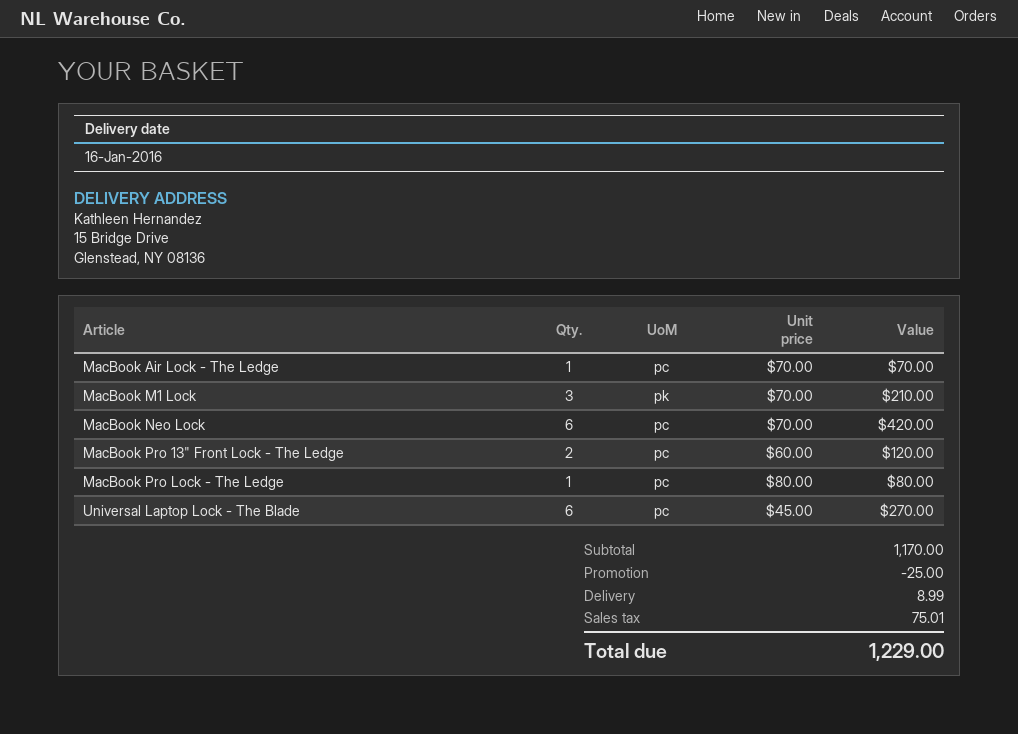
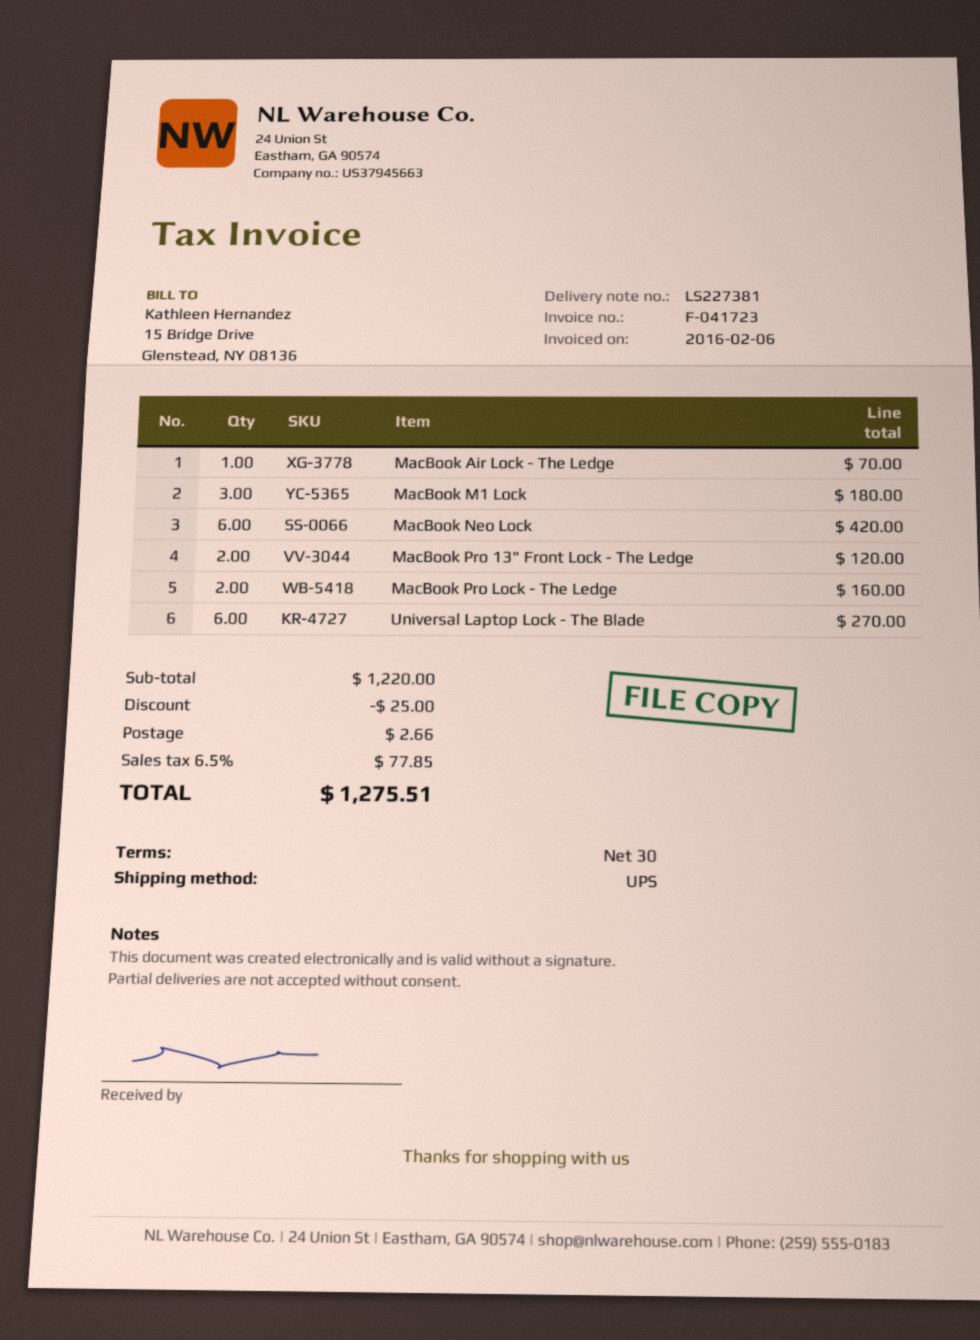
MacBook M1 Lock: 3 for 210.00 -> 3 for 180.00
MacBook Pro Lock - The Ledge: 1 for 80.00 -> 2 for 160.00
subtotal: 1170.00 -> 1220.00
shipping: 8.99 -> 2.66
tax: 75.01 -> 77.85
total: 1229.00 -> 1275.51

